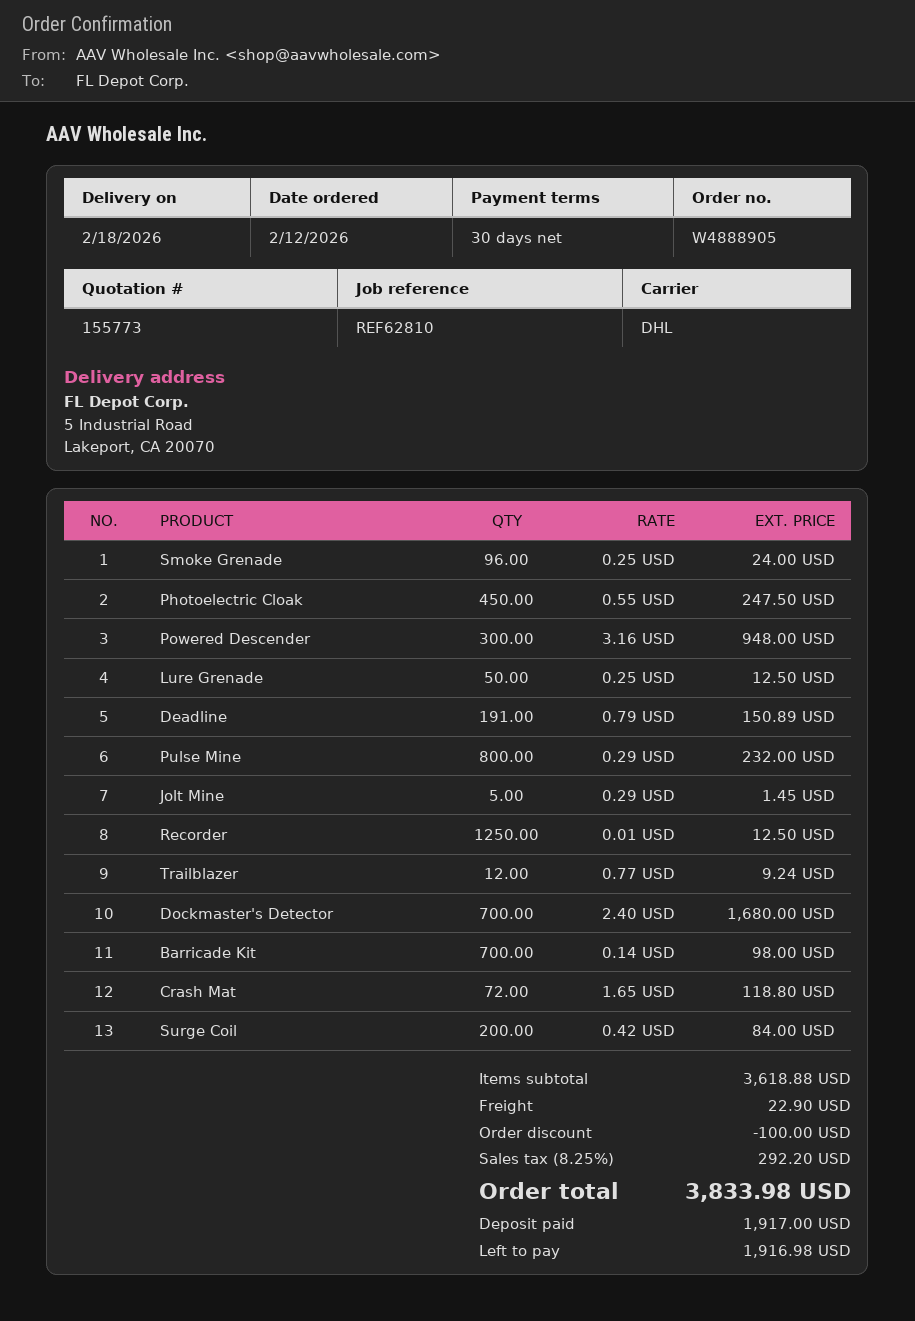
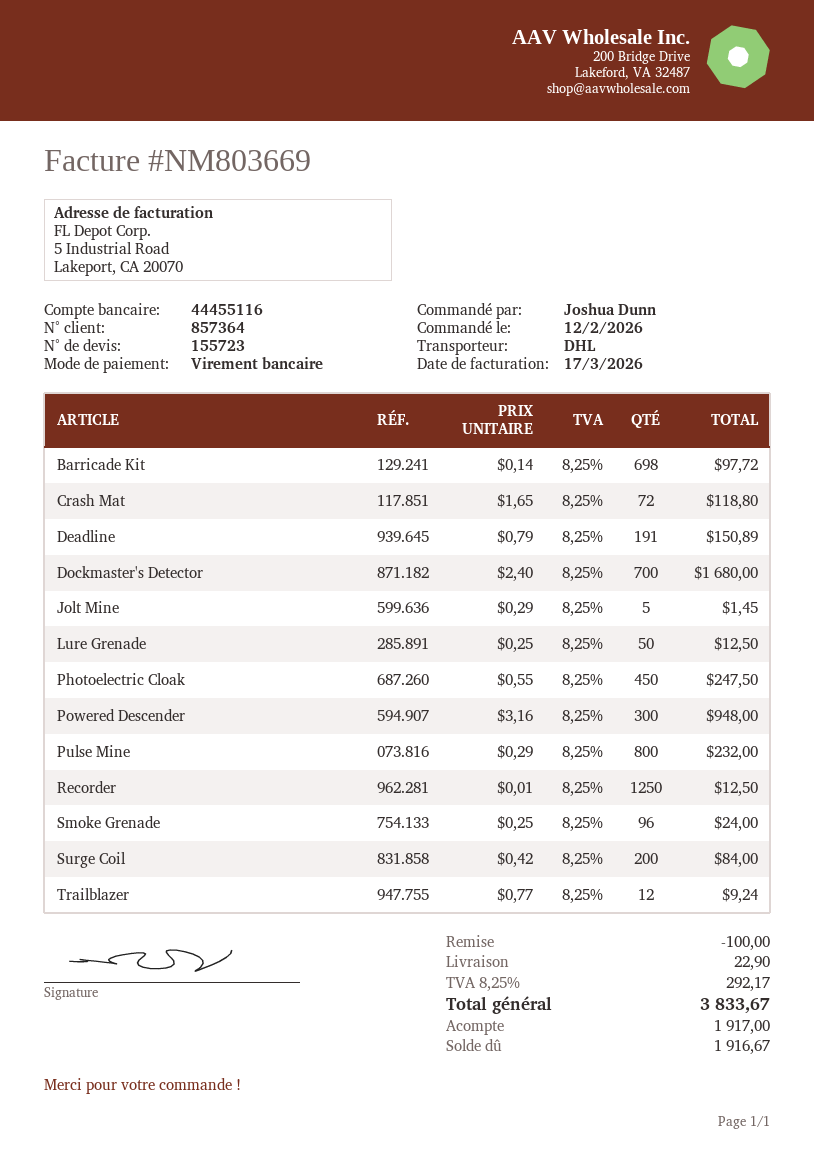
quote number: 155773 -> 155723
Barricade Kit: 700 x 0.14 = 98.00 -> 698 x 0.14 = 97.72
tax: 8.25% = 292.20 -> 8.25% = 292.17
total: 3833.98 -> 3833.67
balance: 1916.98 -> 1916.67

